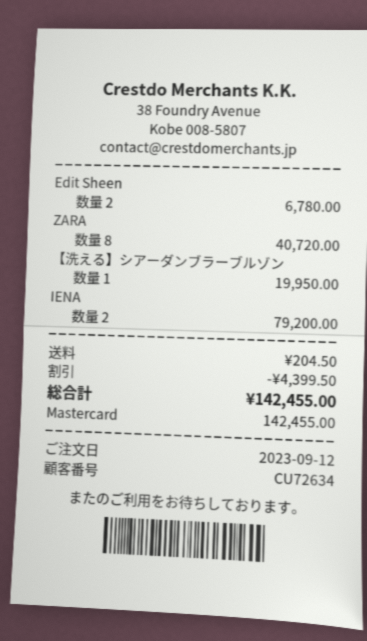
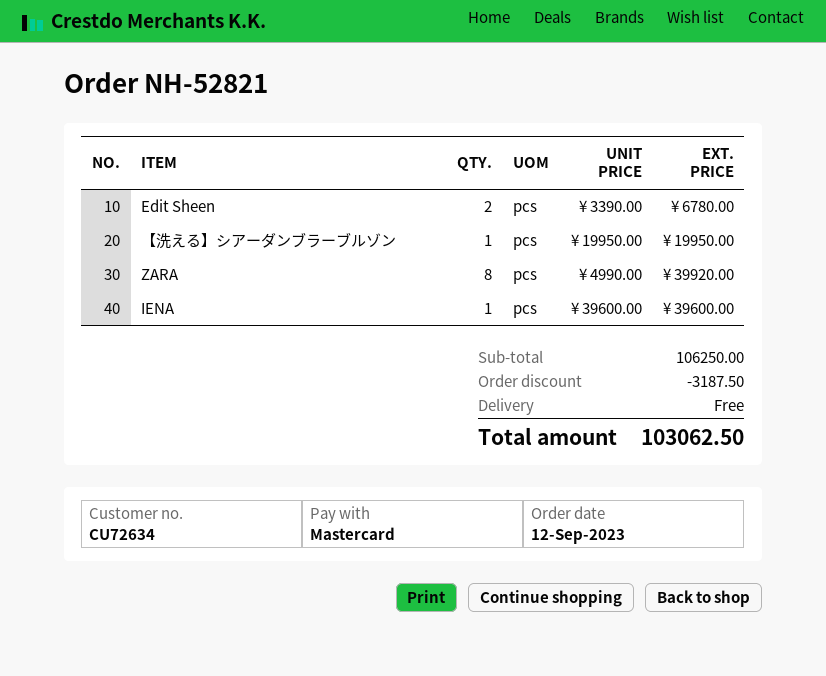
ZARA: 8 for 40720.00 -> 8 for 39920.00
IENA: 2 for 79200.00 -> 1 for 39600.00
discount: 4399.50 -> 3187.50
shipping: 204.50 -> 0.00
total: 142455.00 -> 103062.50

